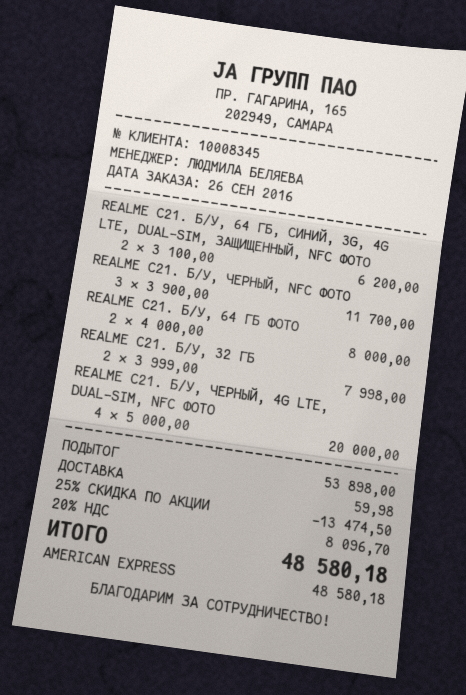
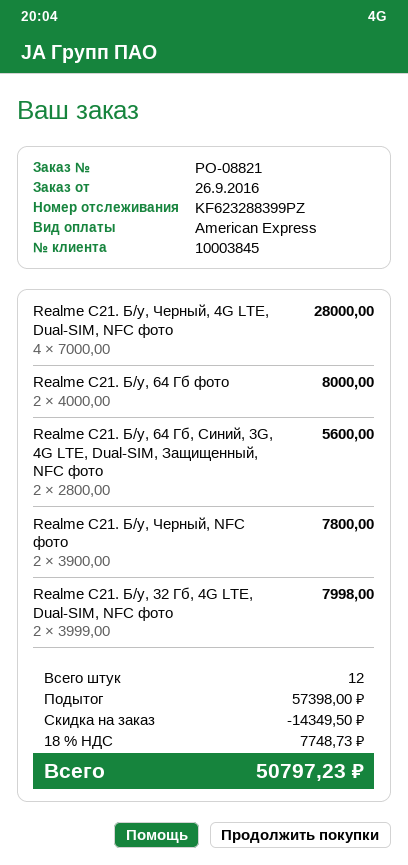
customer number: 10008345 -> 10003845
REALME C21. Б/У, 64 ГБ, СИНИЙ, 3G, 4G LTE, DUAL-SIM, ЗАЩИЩЕННЫЙ, NFC ФОТО: 2 x 3100.00 = 6200.00 -> 2 x 2800.00 = 5600.00
REALME C21. Б/У, ЧЕРНЫЙ, NFC ФОТО: 3 x 3900.00 = 11700.00 -> 2 x 3900.00 = 7800.00
REALME C21. Б/У, ЧЕРНЫЙ, 4G LTE, DUAL-SIM, NFC ФОТО: 4 x 5000.00 = 20000.00 -> 4 x 7000.00 = 28000.00
subtotal: 53898.00 -> 57398.00
discount: 13474.50 -> 14349.50
shipping: 59.98 -> none
tax: 20% = 8096.70 -> 18% = 7748.73
total: 48580.18 -> 50797.23

